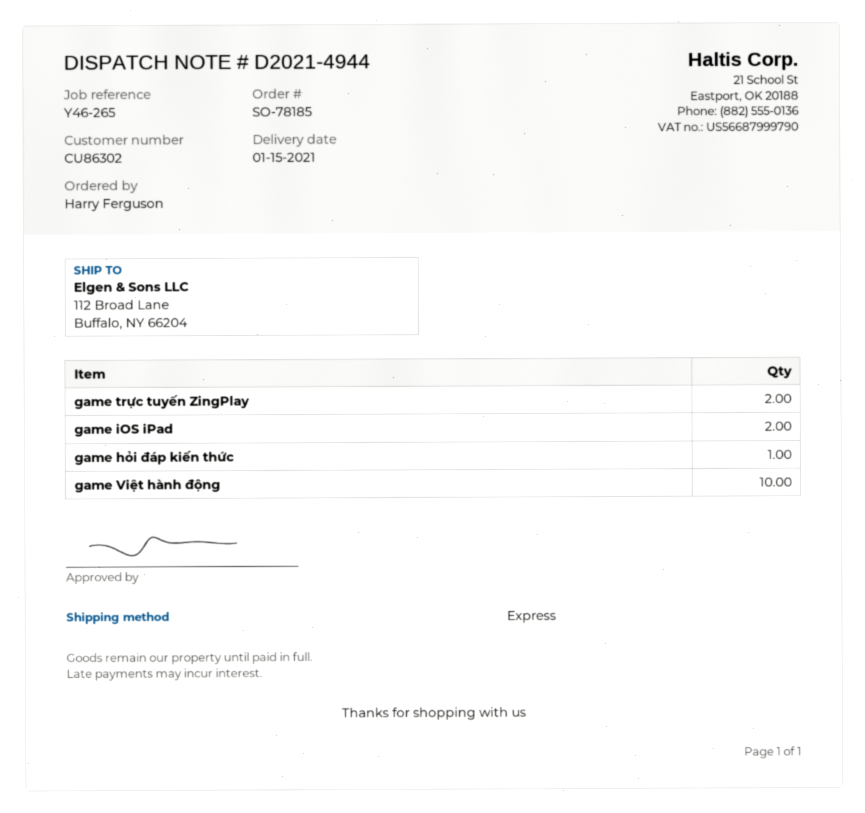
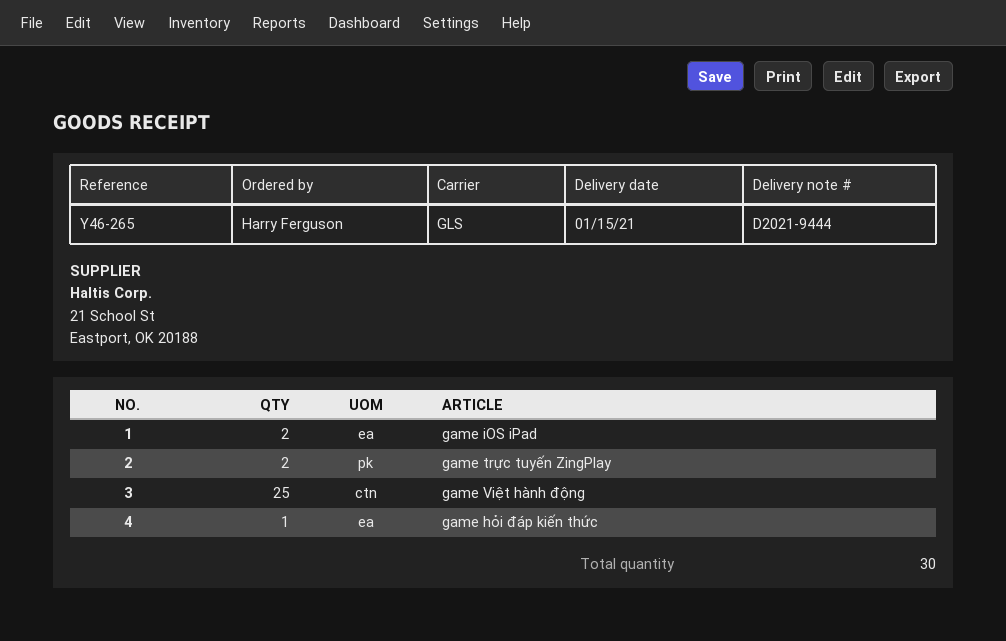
delivery note number: D2021-4944 -> D2021-9444
shipping method: express -> GLS
game Việt hành động: 10 -> 25

